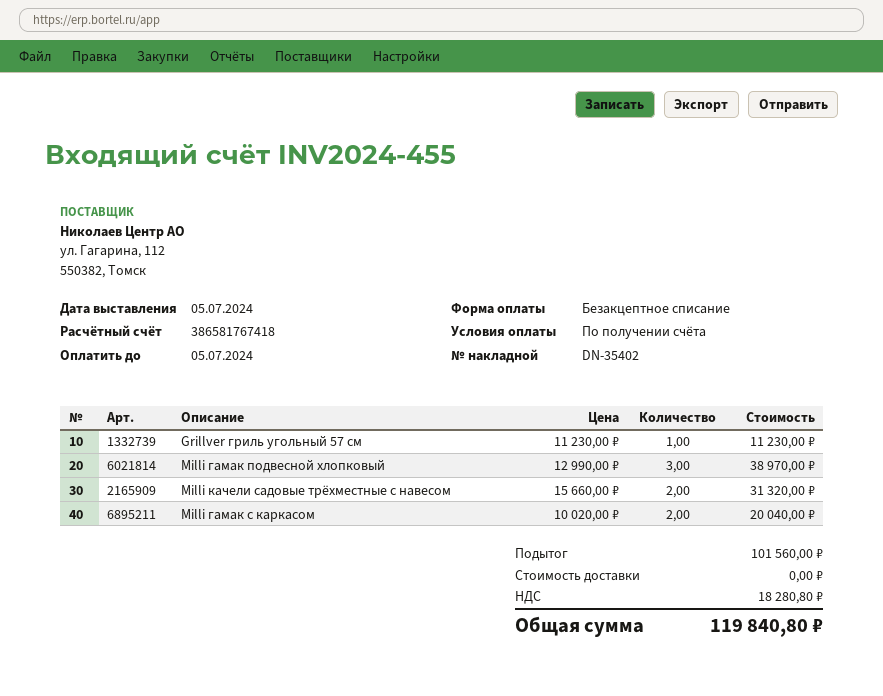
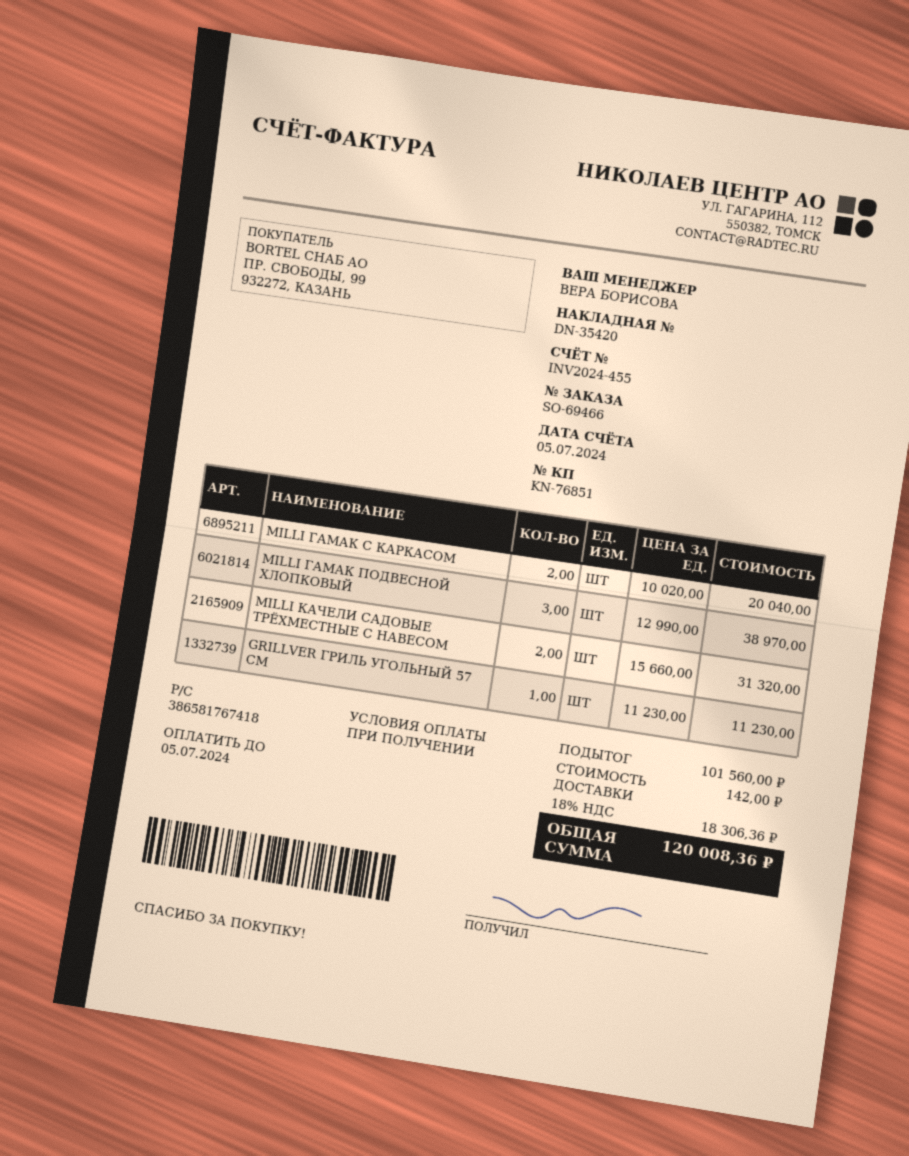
delivery note number: DN-35402 -> DN-35420
shipping: 0.00 -> 142.00
tax: 18280.80 -> 18306.36
total: 119840.80 -> 120008.36

